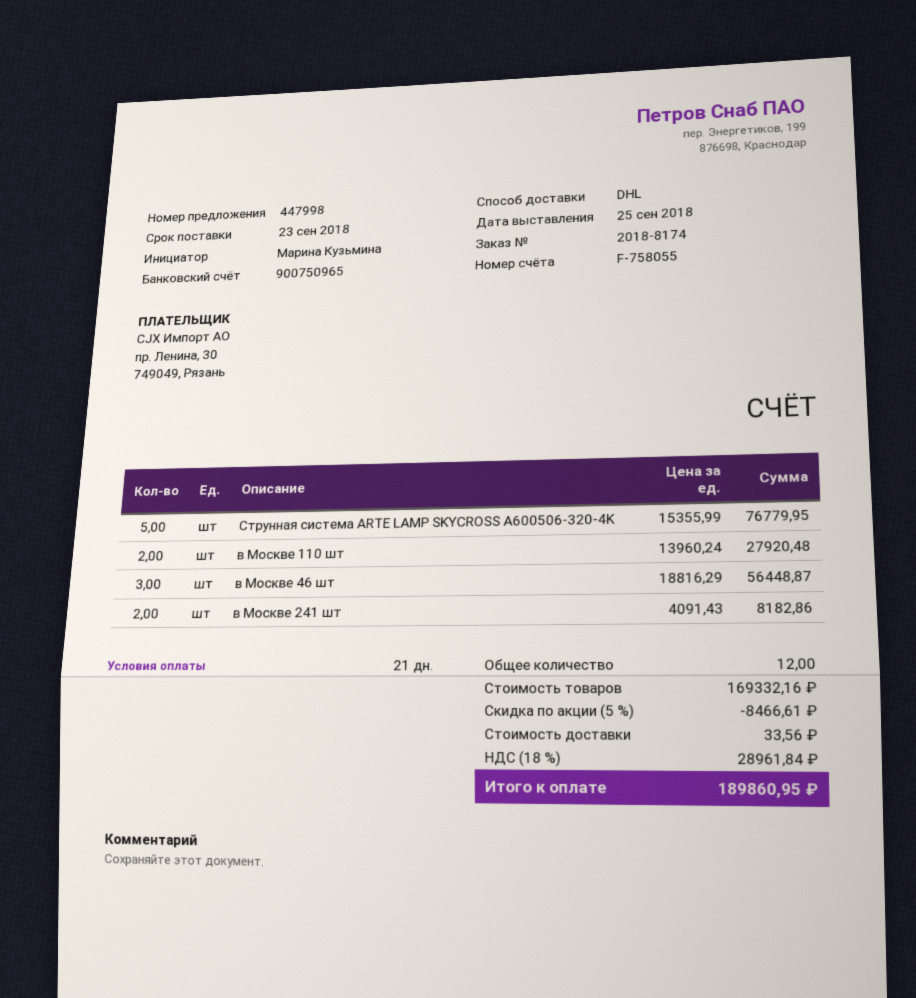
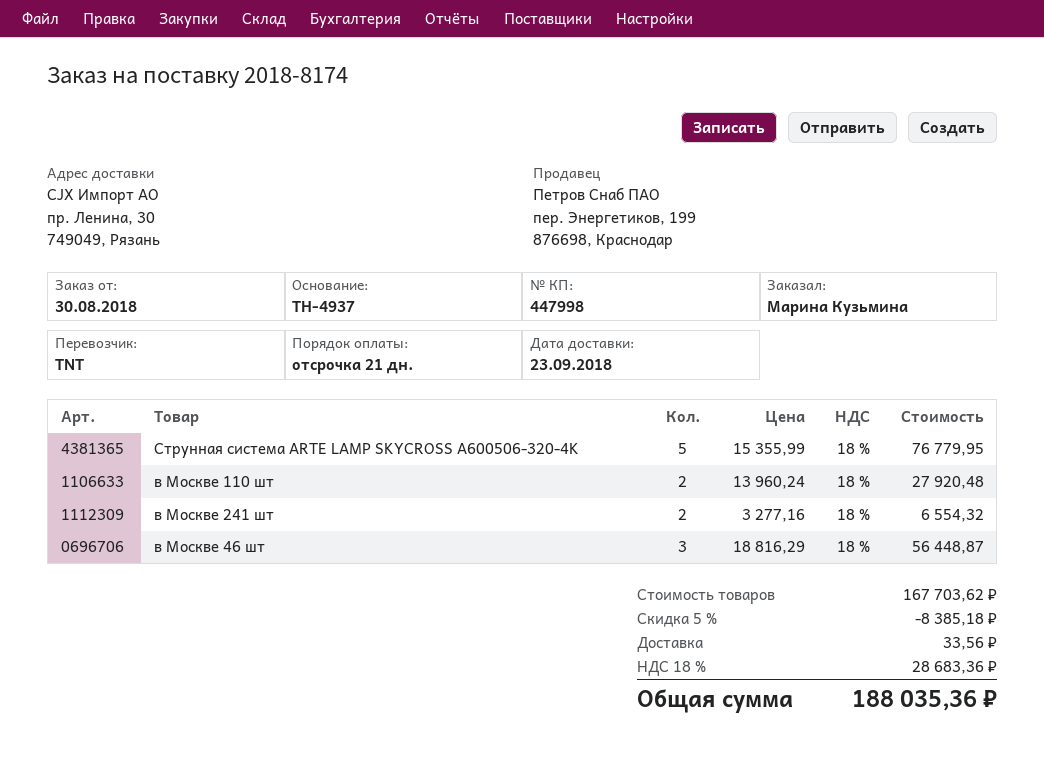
shipping method: DHL -> TNT
в Москве 241 шт: 2 x 4091.43 = 8182.86 -> 2 x 3277.16 = 6554.32
subtotal: 169332.16 -> 167703.62
discount: 5% = 8466.61 -> 5% = 8385.18
tax: 18% = 28961.84 -> 18% = 28683.36
total: 189860.95 -> 188035.36

